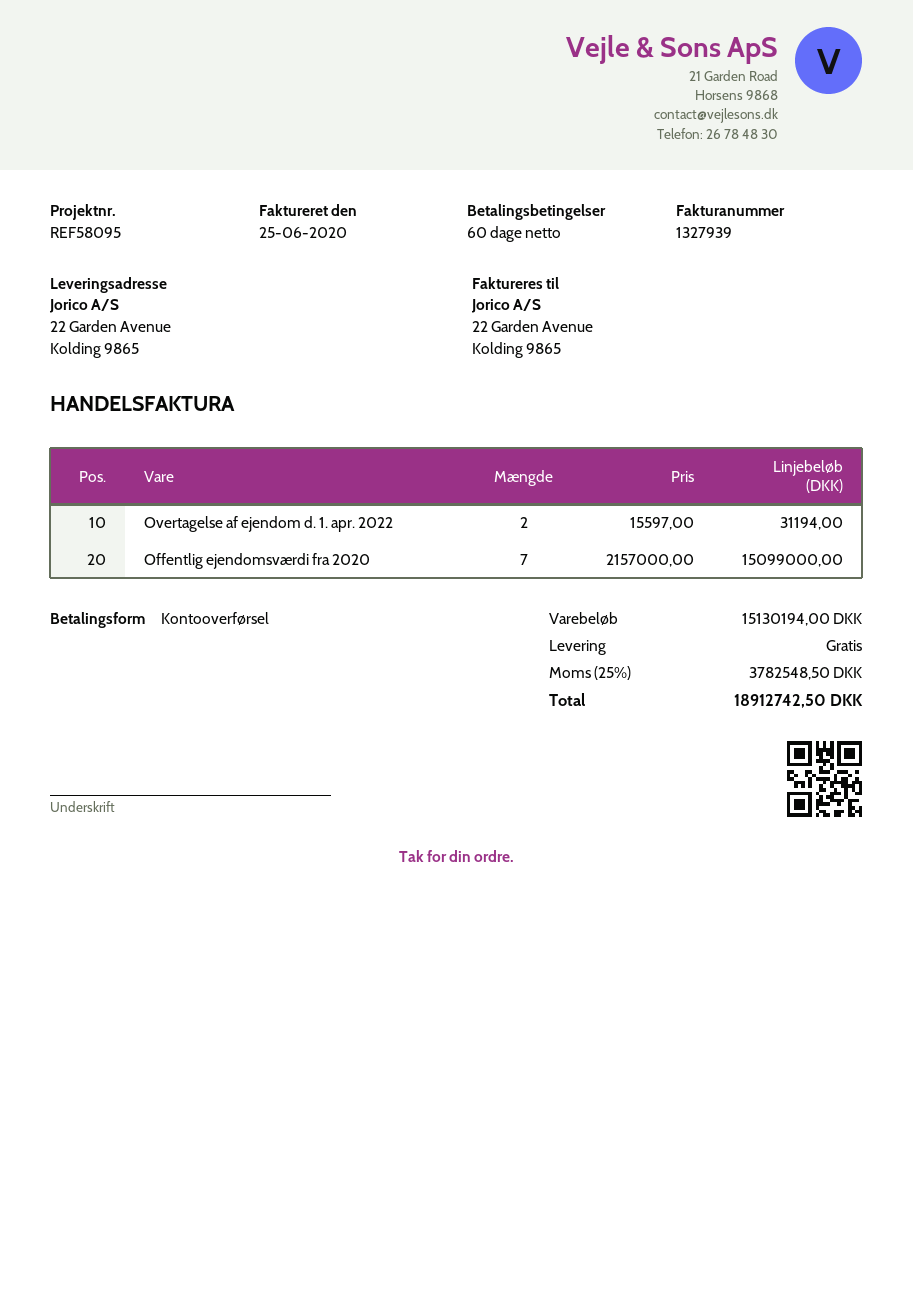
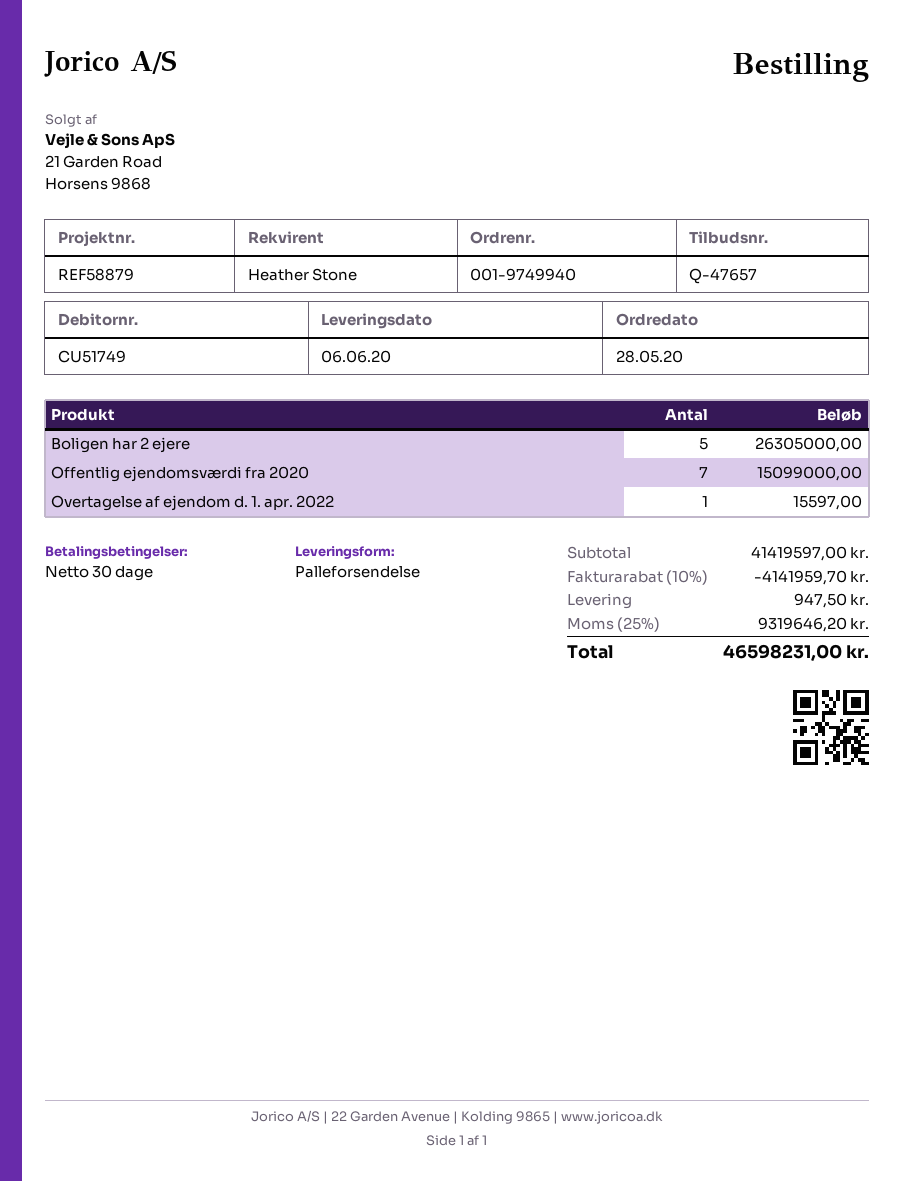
payment terms: 60 days -> 30 days
reference: REF58095 -> REF58879
Overtagelse af ejendom d. 1. apr. 2022: 2 for 31194.00 -> 1 for 15597.00
Boligen har 2 ejere: none -> 5 for 26305000.00
subtotal: 15130194.00 -> 41419597.00
discount: none -> 10% = 4141959.70
shipping: 0.00 -> 947.50
tax: 25% = 3782548.50 -> 25% = 9319646.20
total: 18912742.50 -> 46598231.00

